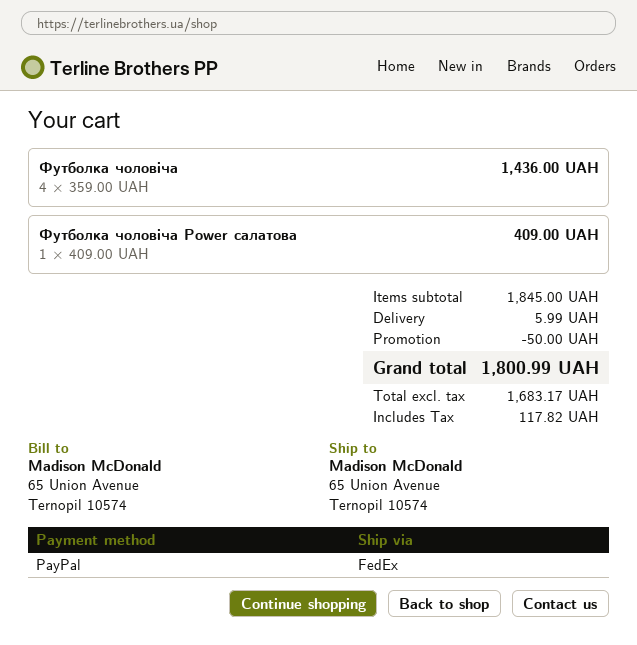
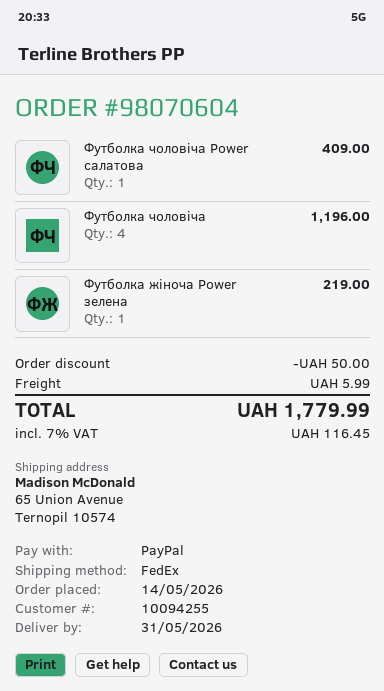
Футболка чоловіча: 4 for 1436.00 -> 4 for 1196.00
Футболка жіноча Power зелена: none -> 1 for 219.00
tax: 117.82 -> 116.45
total: 1800.99 -> 1779.99

